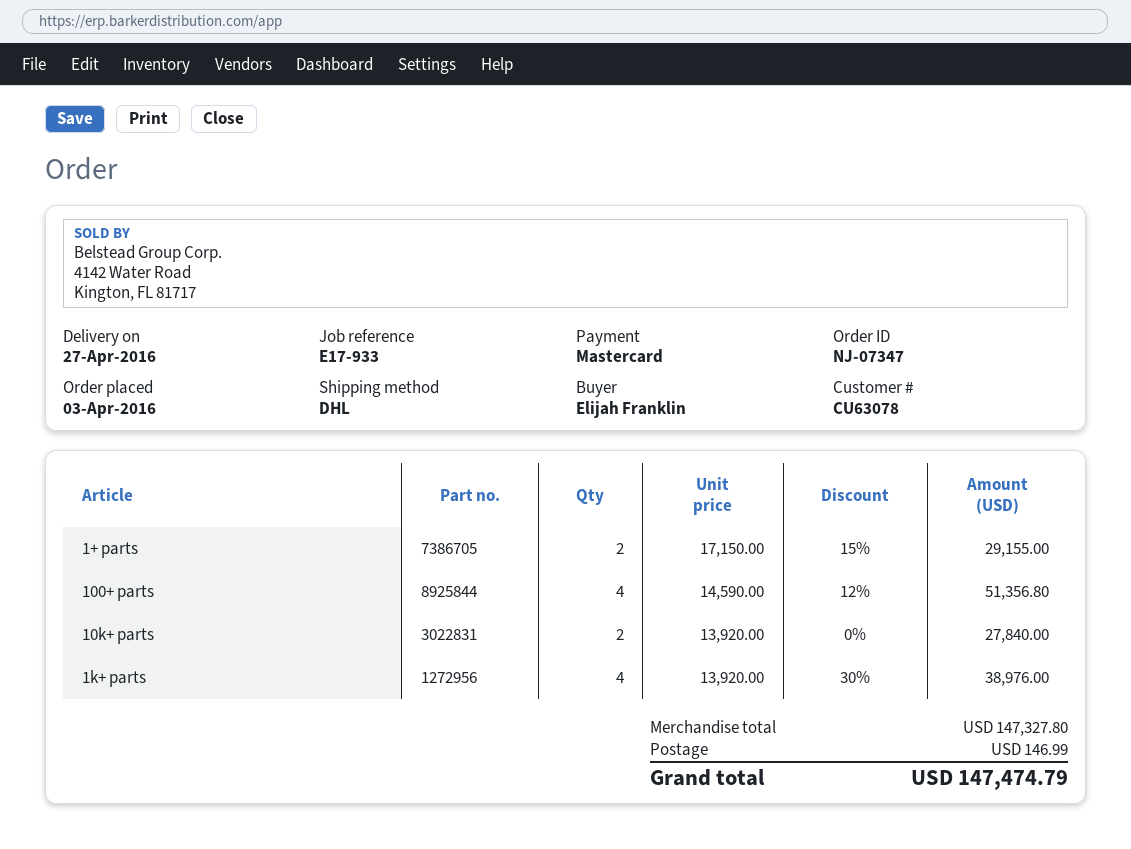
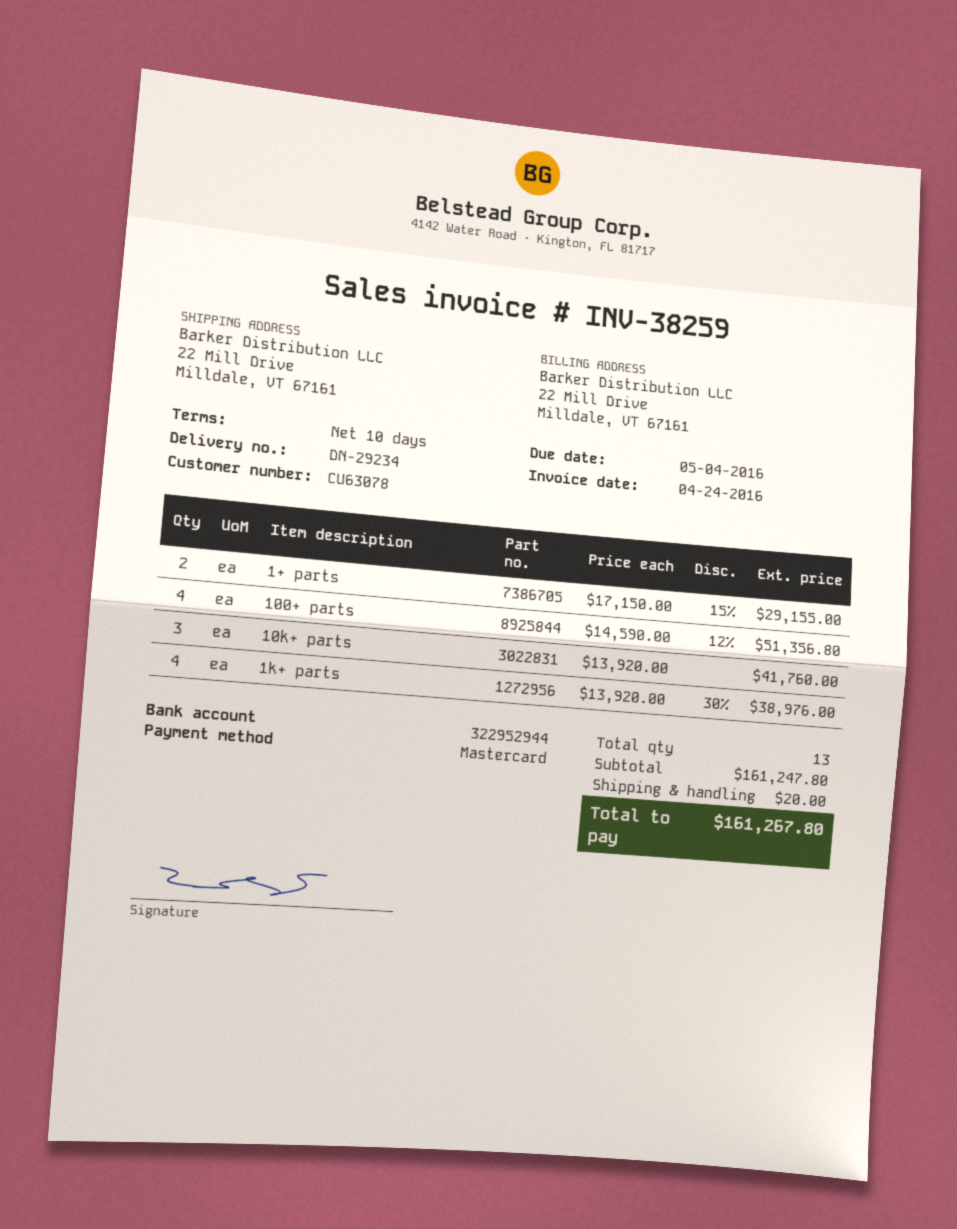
10k+ parts: 2 x 13920.00 = 27840.00 -> 3 x 13920.00 = 41760.00
subtotal: 147327.80 -> 161247.80
shipping: 146.99 -> 20.00
total: 147474.79 -> 161267.80

